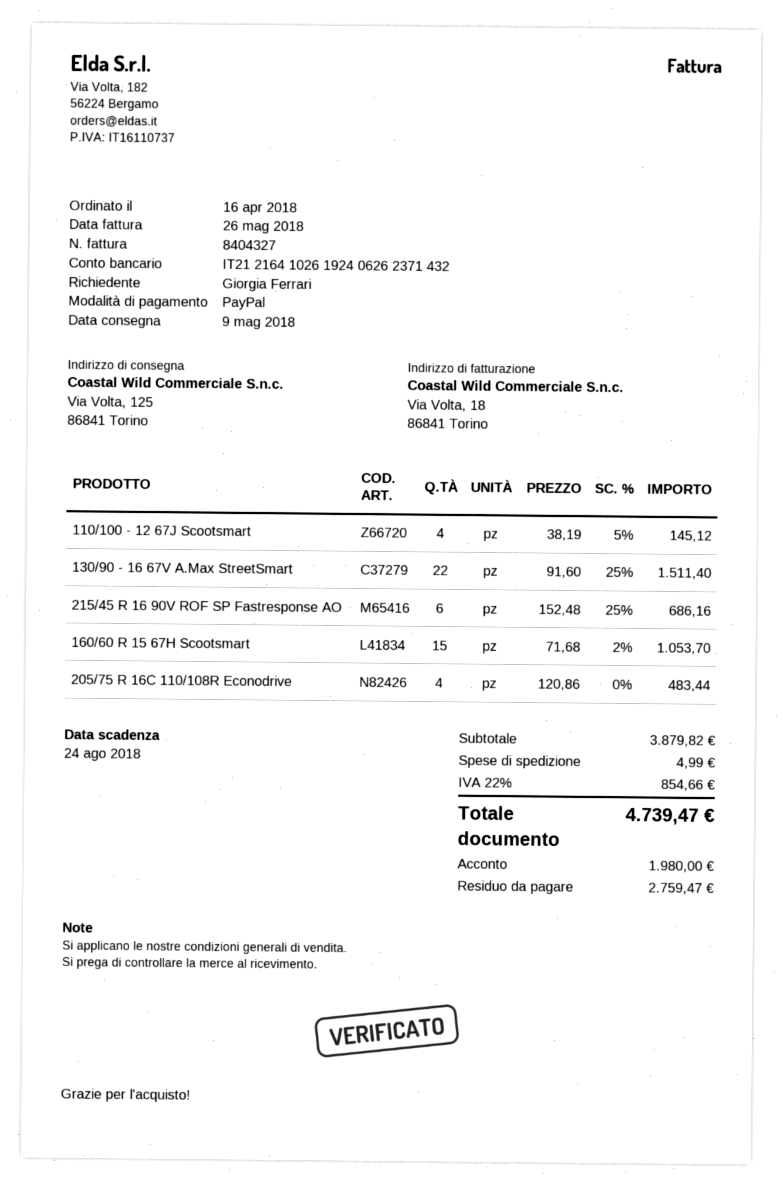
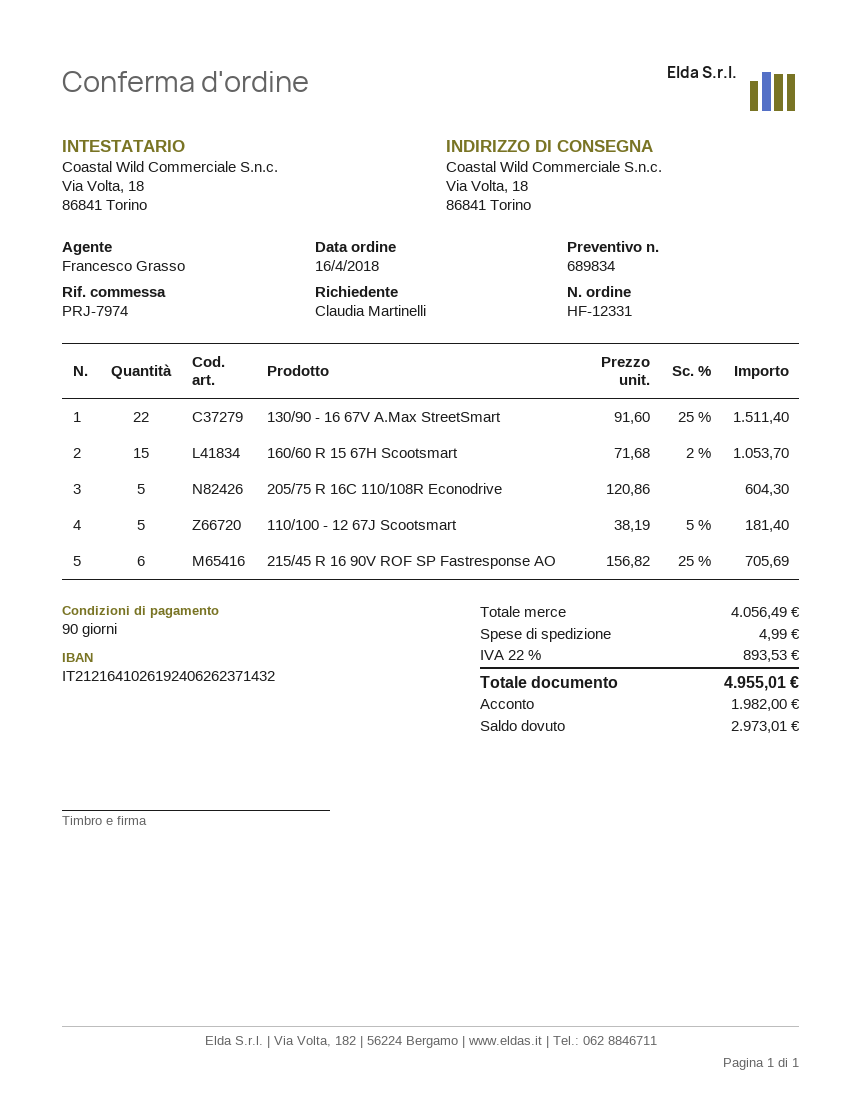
ordered by: Giorgia Ferrari -> Claudia Martinelli
ship to: Via Volta, 125, 86841 Torino -> Via Volta, 18, 86841 Torino
110/100 - 12 67J Scootsmart: 4 x 38.19 - 5% = 145.12 -> 5 x 38.19 - 5% = 181.40
215/45 R 16 90V ROF SP Fastresponse AO: 6 x 152.48 - 25% = 686.16 -> 6 x 156.82 - 25% = 705.69
205/75 R 16C 110/108R Econodrive: 4 x 120.86 = 483.44 -> 5 x 120.86 = 604.30
subtotal: 3879.82 -> 4056.49
tax: 22% = 854.66 -> 22% = 893.53
total: 4739.47 -> 4955.01
deposit: 1980.00 -> 1982.00
balance: 2759.47 -> 2973.01

